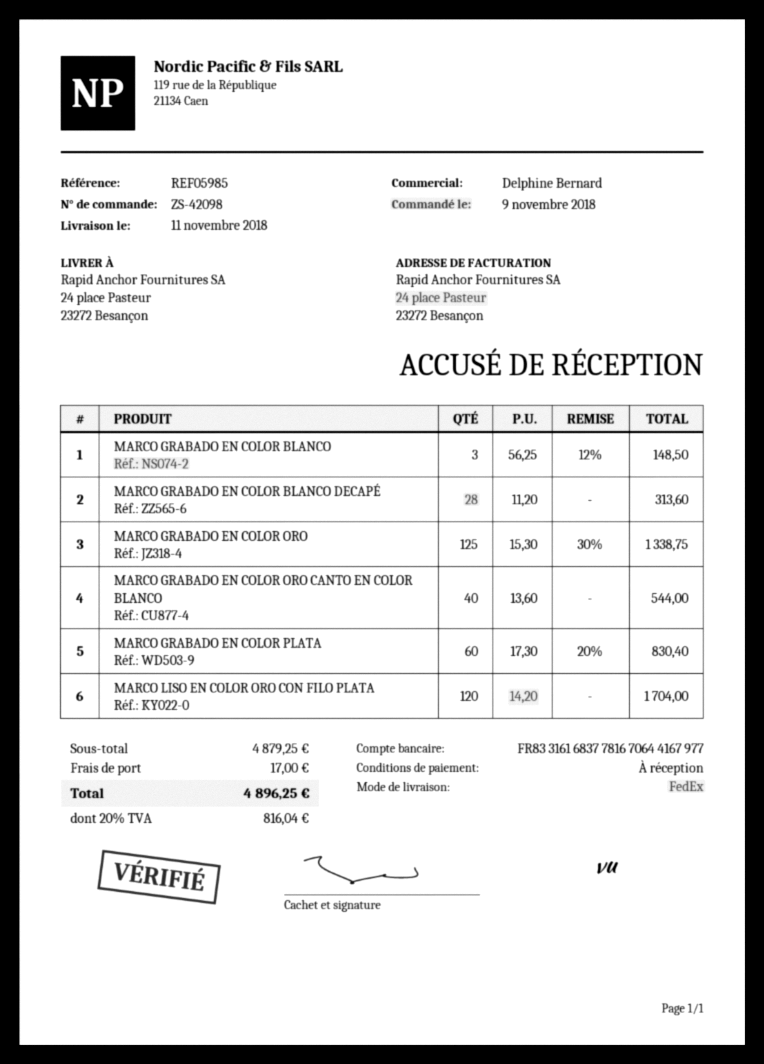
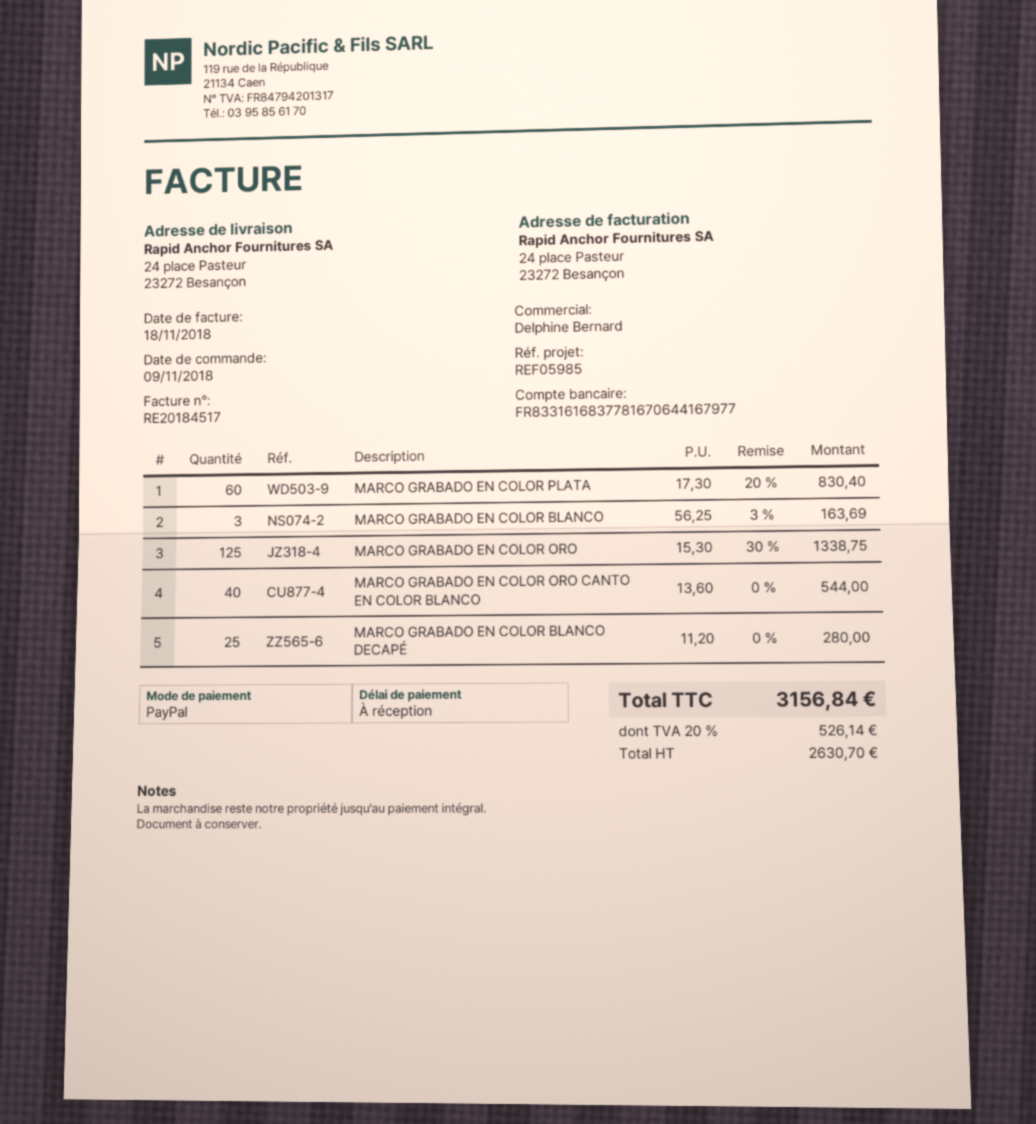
MARCO GRABADO EN COLOR BLANCO: 3 x 56.25 - 12% = 148.50 -> 3 x 56.25 - 3% = 163.69
MARCO GRABADO EN COLOR BLANCO DECAPÉ: 28 x 11.20 = 313.60 -> 25 x 11.20 = 280.00
MARCO LISO EN COLOR ORO CON FILO PLATA: 120 x 14.20 = 1704.00 -> none
shipping: 17.00 -> none
tax: 20% = 816.04 -> 20% = 526.14
total: 4896.25 -> 3156.84

